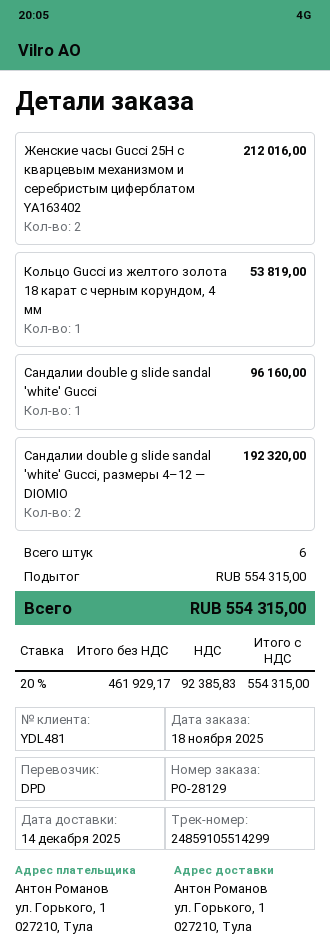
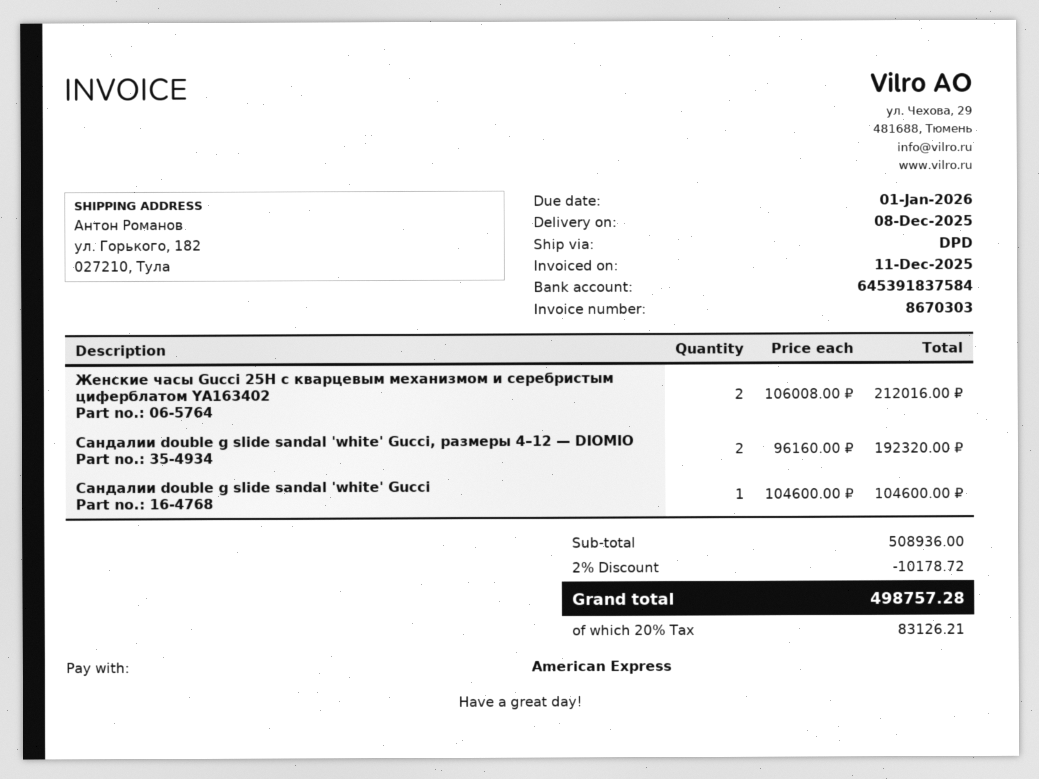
delivery date: 2025-12-14 -> 2025-12-08
ship to: ул. Горького, 1, 027210, Тула -> ул. Горького, 182, 027210, Тула
Кольцо Gucci из желтого золота 18 карат с черным корундом, 4 мм: 1 for 53819.00 -> none
Сандалии double g slide sandal 'white' Gucci: 1 for 96160.00 -> 1 for 104600.00
subtotal: 554315.00 -> 508936.00
discount: none -> 2% = 10178.72
tax: 20% = 92385.83 -> 20% = 83126.21
total: 554315.00 -> 498757.28

